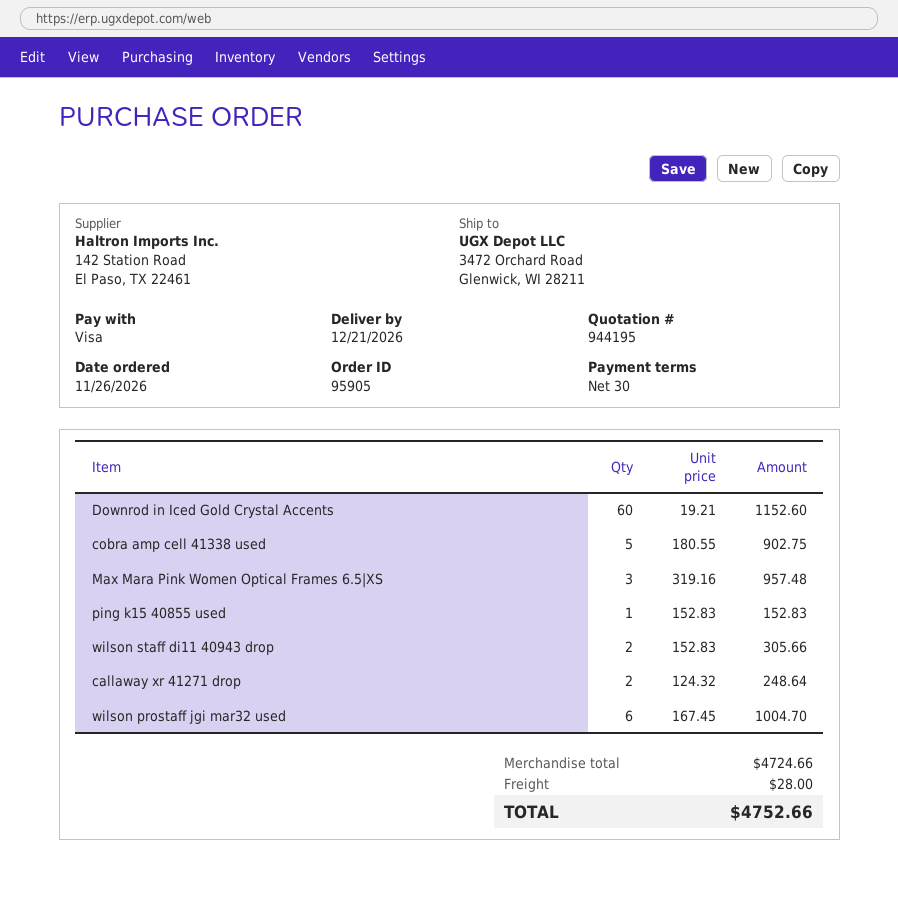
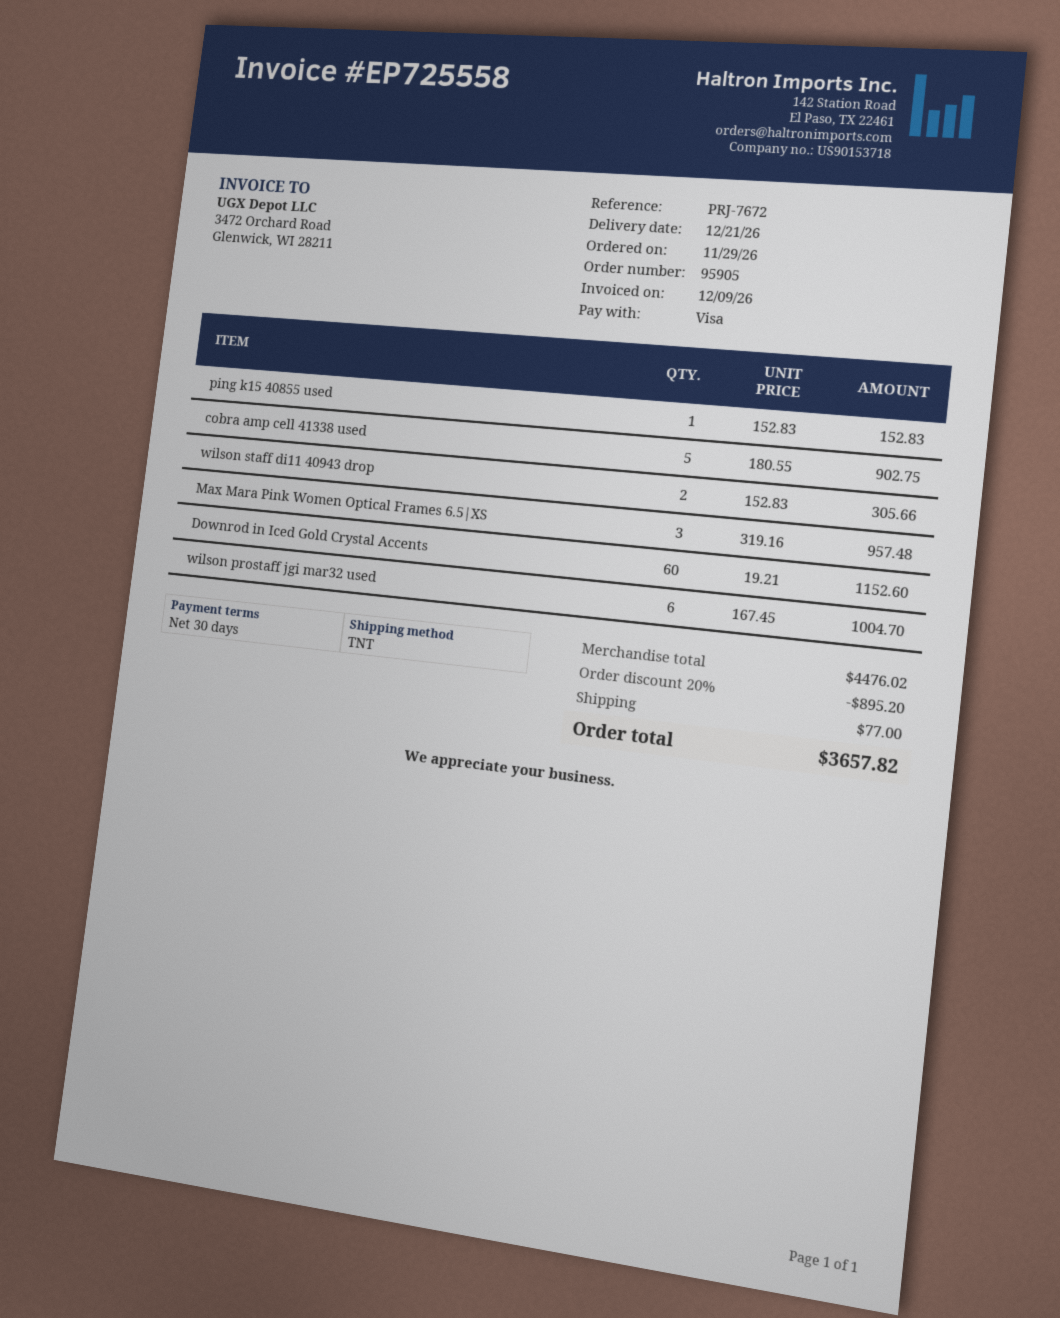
order date: 2026-11-26 -> 2026-11-29
callaway xr 41271 drop: 2 x 124.32 = 248.64 -> none
subtotal: 4724.66 -> 4476.02
discount: none -> 20% = 895.20
shipping: 28.00 -> 77.00
total: 4752.66 -> 3657.82

